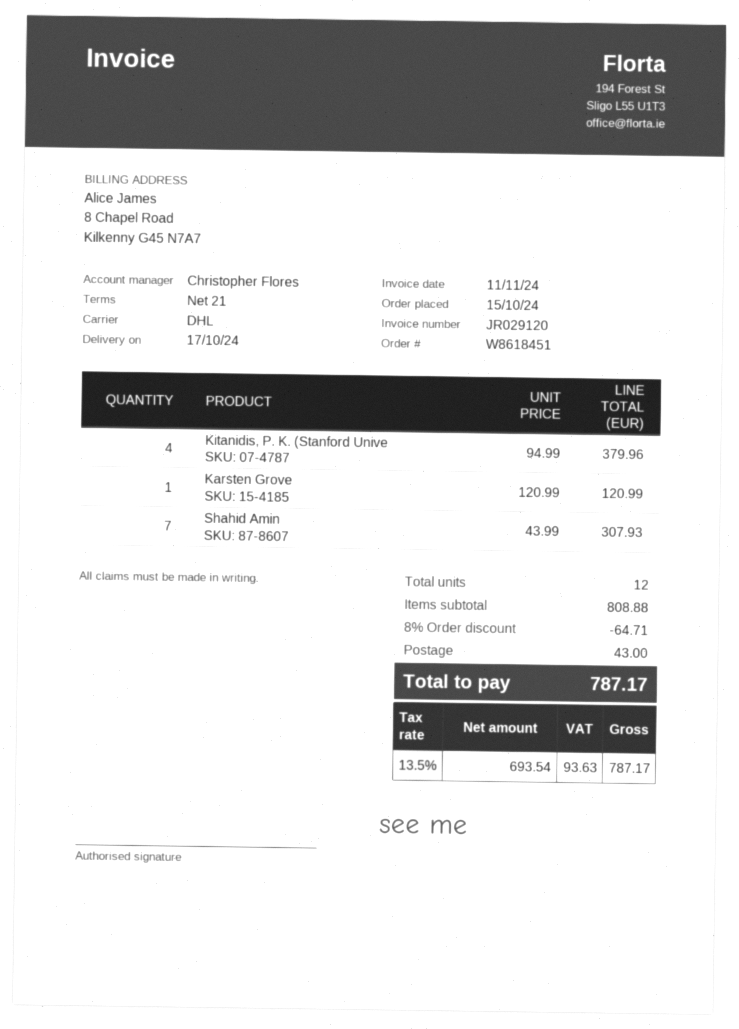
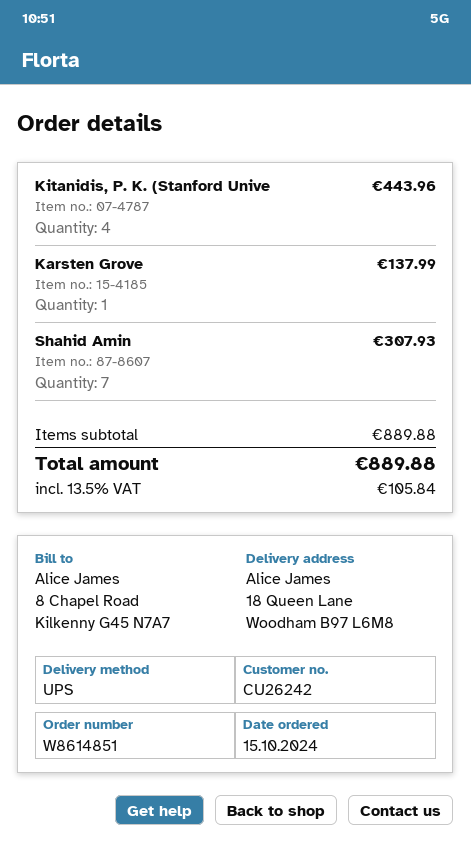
order number: W8618451 -> W8614851
shipping method: DHL -> UPS
Kitanidis, P. K. (Stanford Unive: 4 for 379.96 -> 4 for 443.96
Karsten Grove: 1 for 120.99 -> 1 for 137.99
subtotal: 808.88 -> 889.88
discount: 8% = 64.71 -> none
shipping: 43.00 -> none
tax: 13.5% = 93.63 -> 13.5% = 105.84
total: 787.17 -> 889.88

